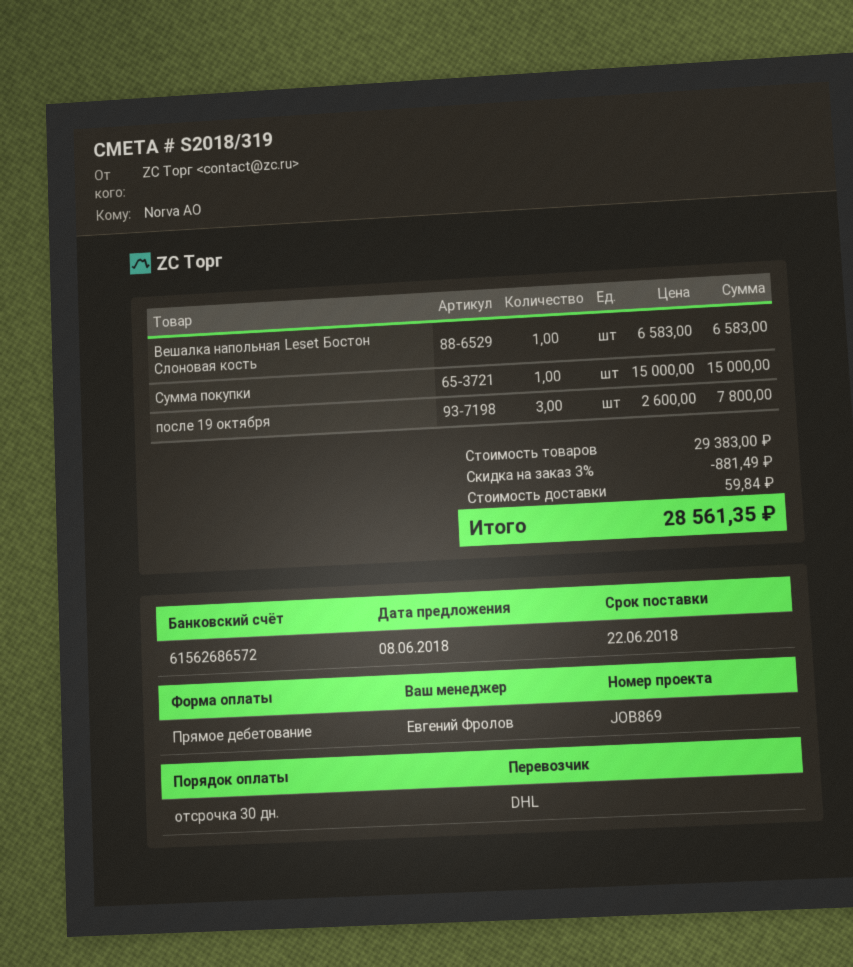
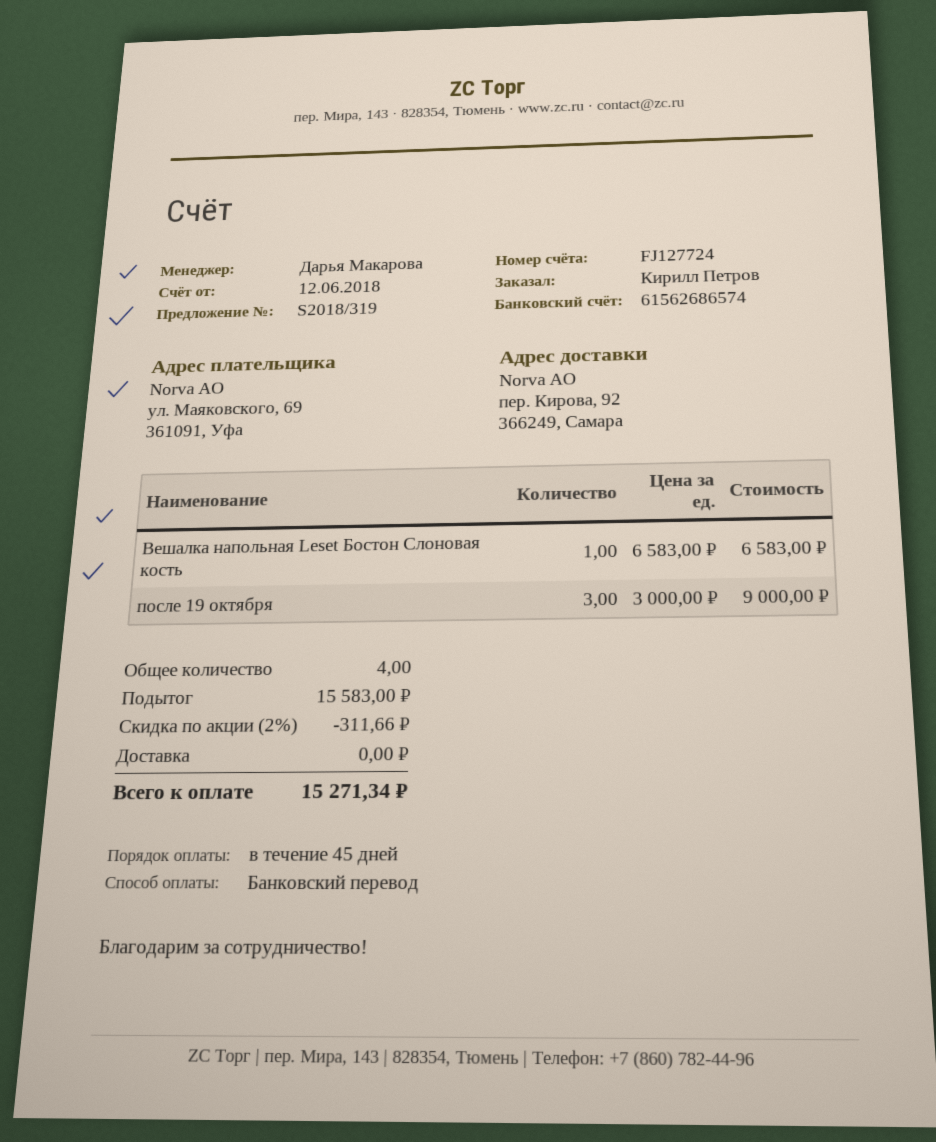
payment terms: 30 days -> 45 days
sales rep: Евгений Фролов -> Дарья Макарова
payment method: direct debit -> bank transfer
bank account: 61562686572 -> 61562686574
Сумма покупки: 1 x 15000.00 = 15000.00 -> none
после 19 октября: 3 x 2600.00 = 7800.00 -> 3 x 3000.00 = 9000.00
subtotal: 29383.00 -> 15583.00
discount: 3% = 881.49 -> 2% = 311.66
shipping: 59.84 -> 0.00
total: 28561.35 -> 15271.34

